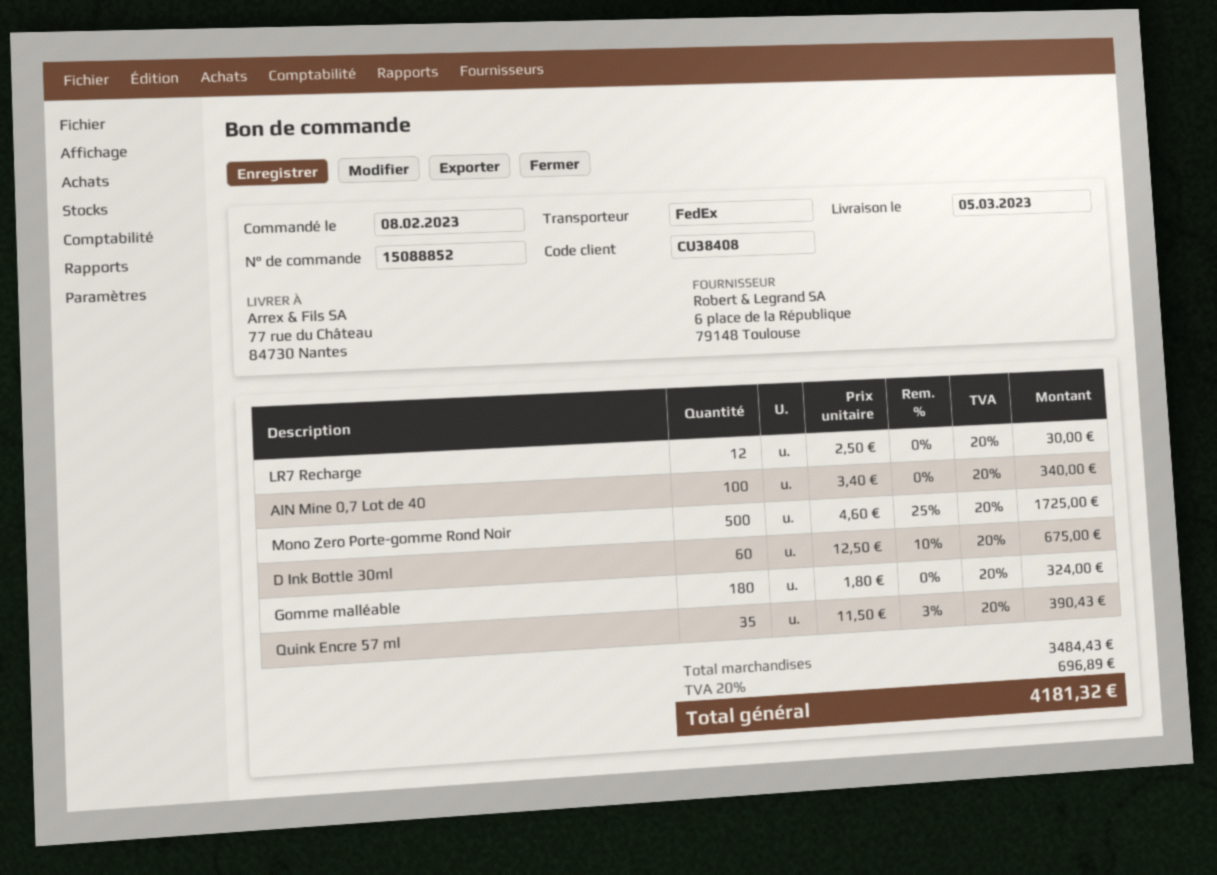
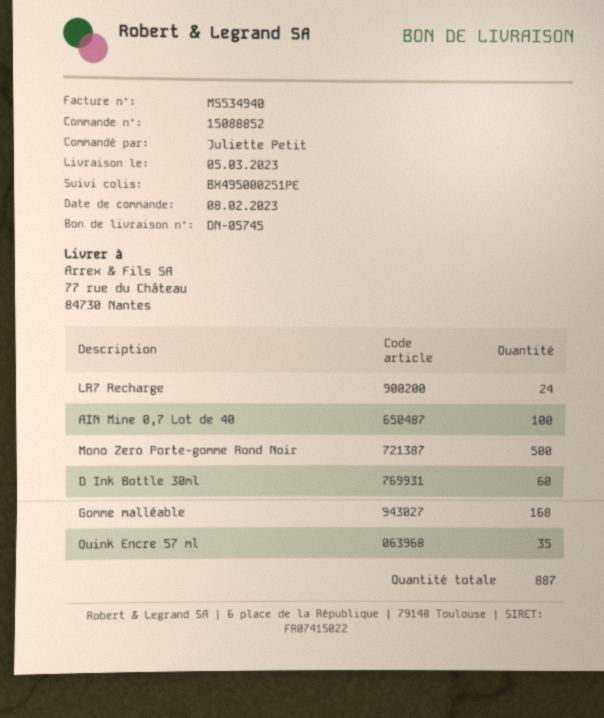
LR7 Recharge: 12 -> 24
Gomme malléable: 180 -> 168

